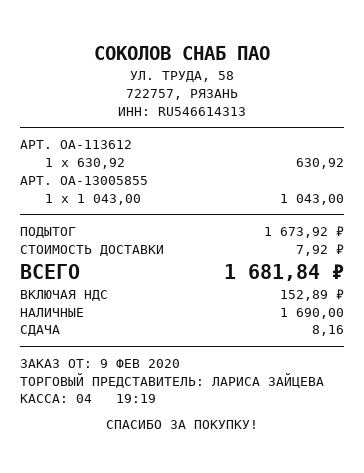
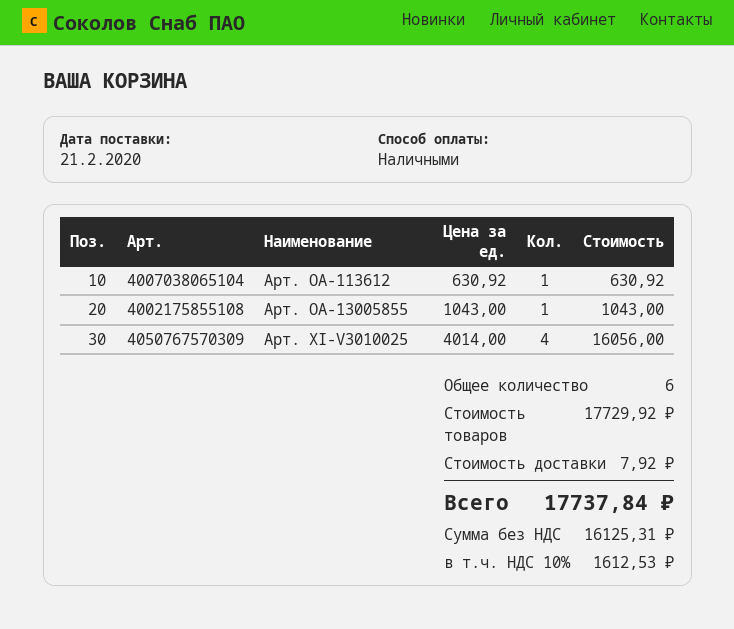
Арт. XI-V3010025: none -> 4 x 4014.00 = 16056.00
subtotal: 1673.92 -> 17729.92
tax: 152.89 -> 1612.53
total: 1681.84 -> 17737.84

